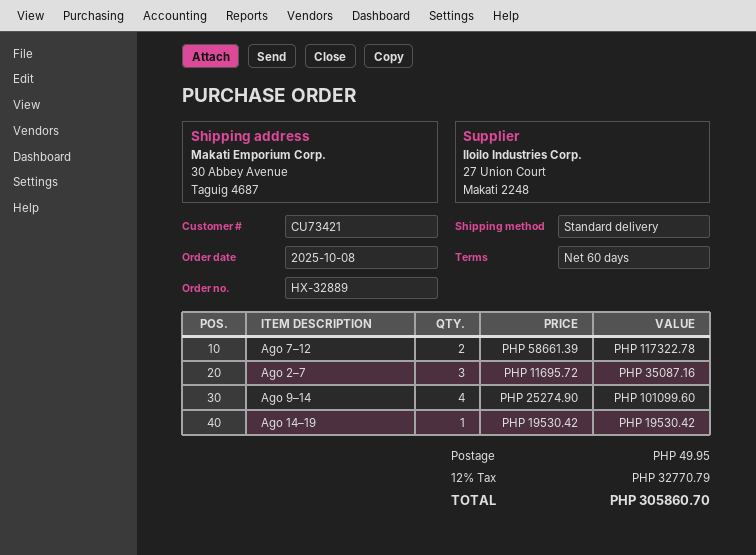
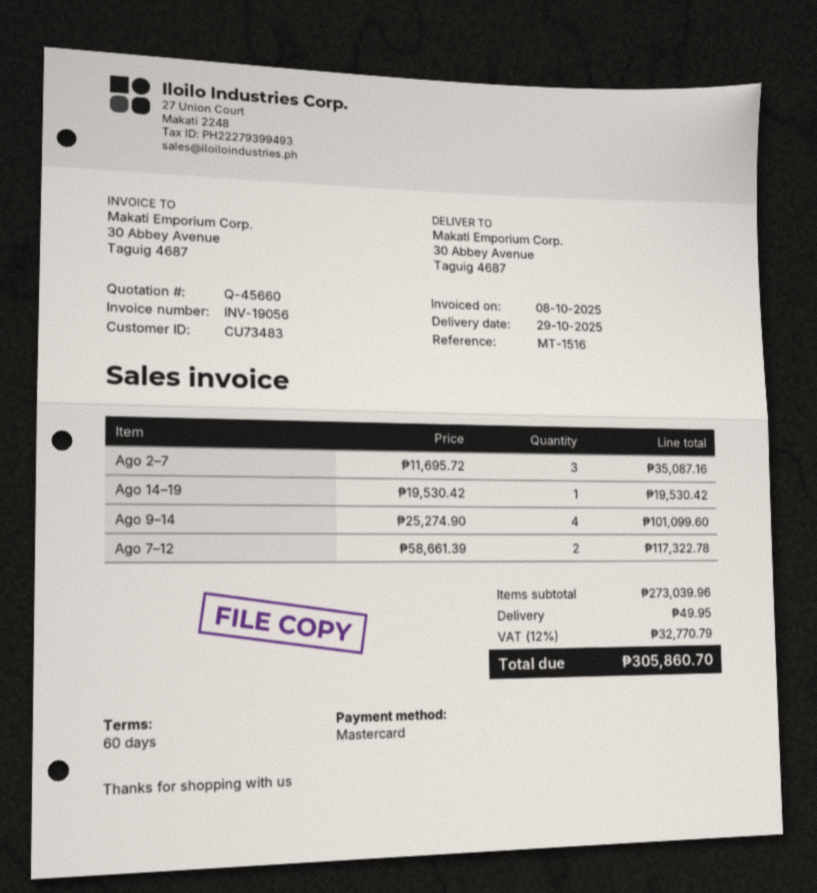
customer number: CU73421 -> CU73483

